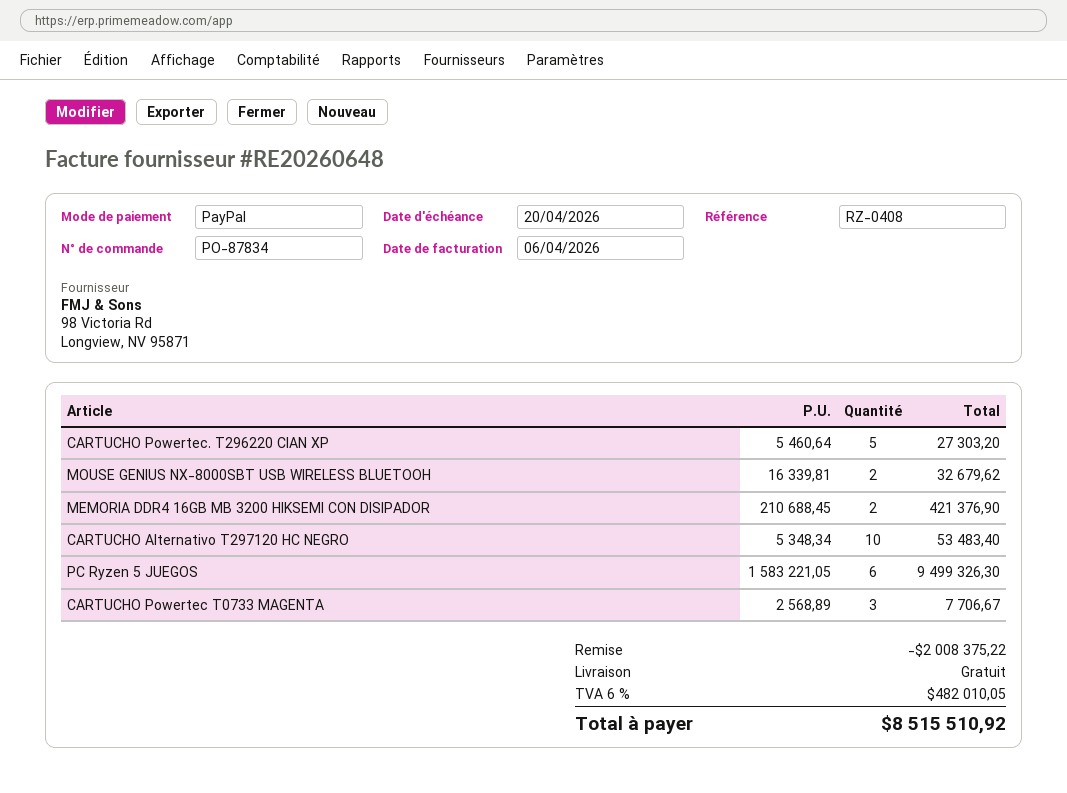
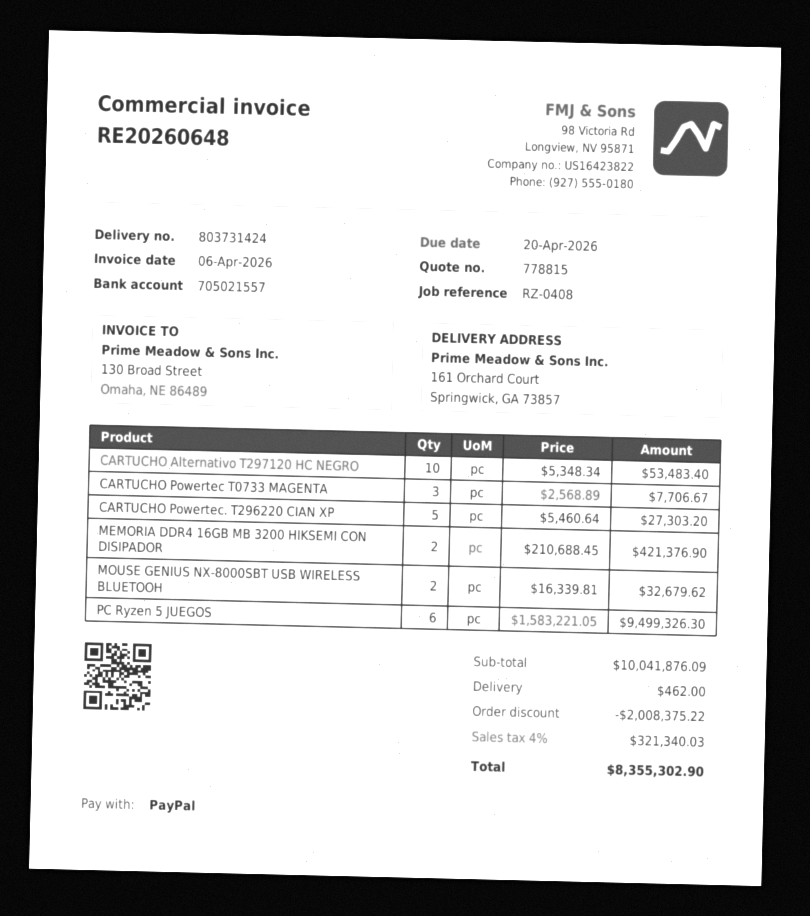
shipping: 0.00 -> 462.00
tax: 6% = 482010.05 -> 4% = 321340.03
total: 8515510.92 -> 8355302.90

